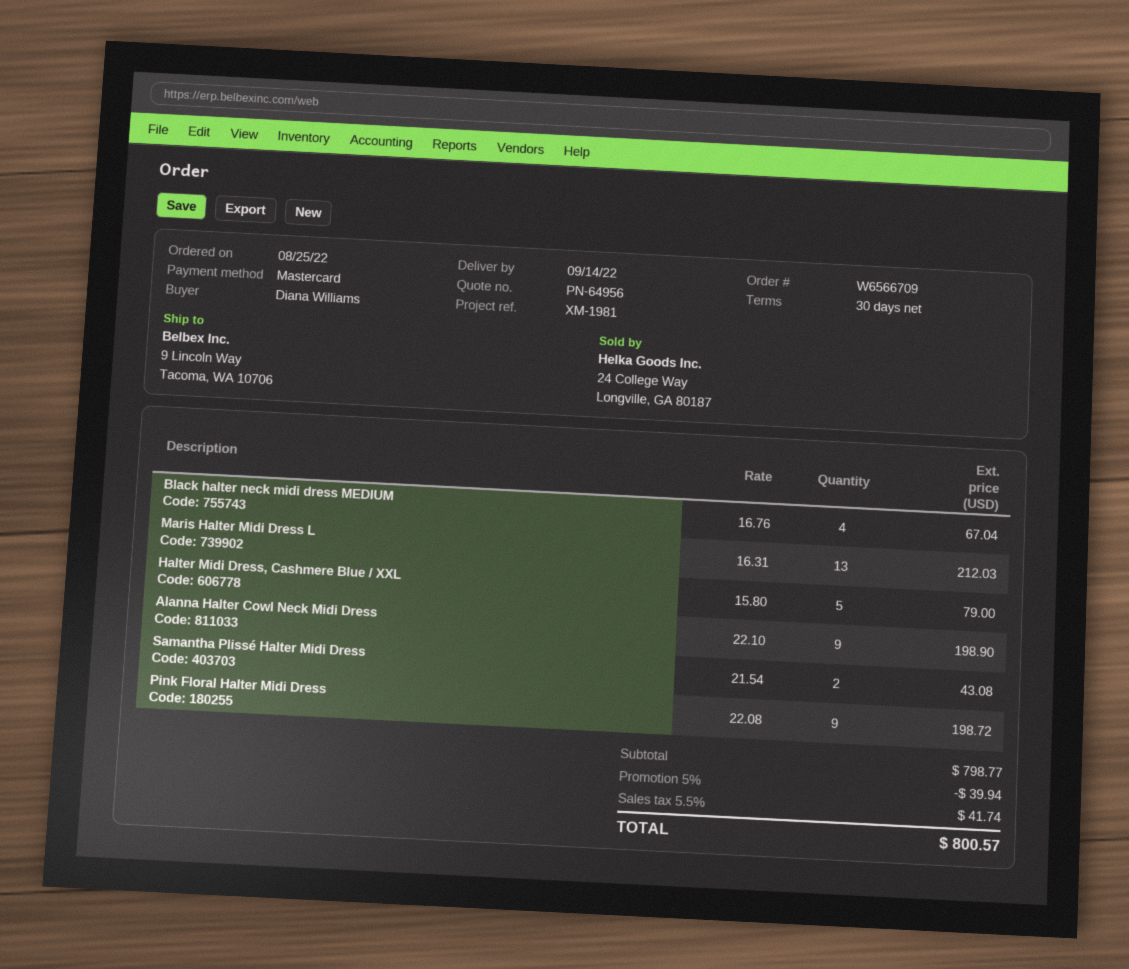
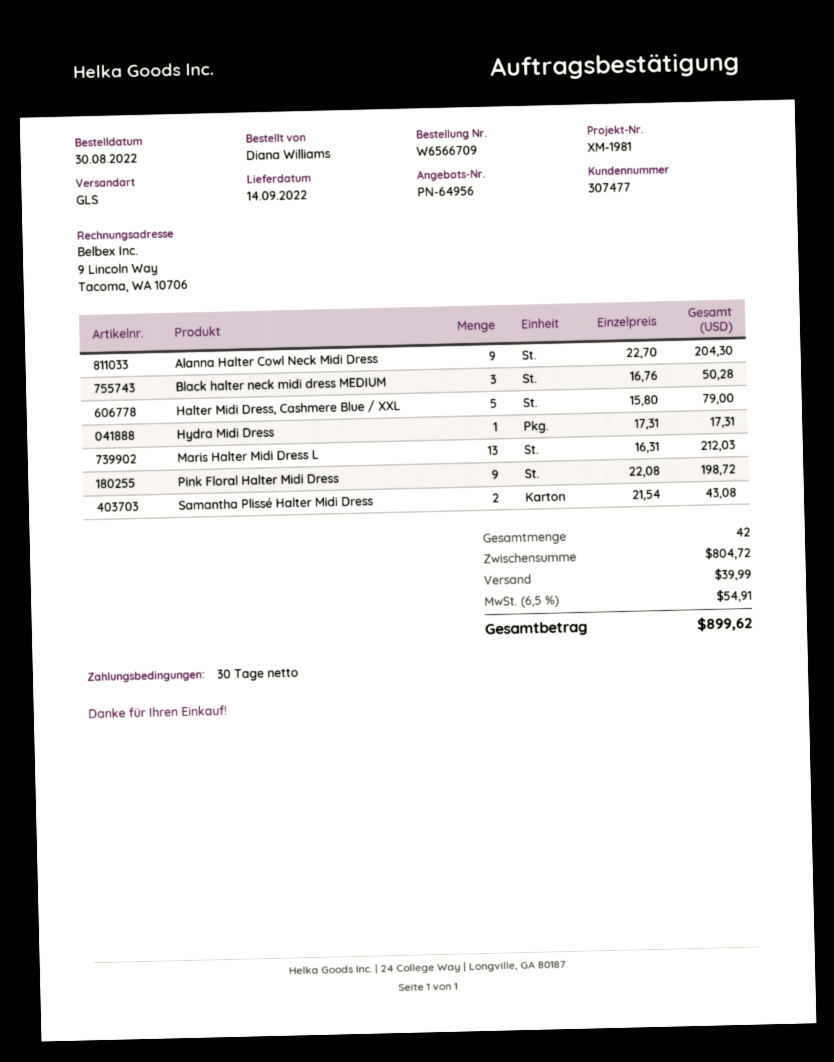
order date: 2022-08-25 -> 2022-08-30
Black halter neck midi dress MEDIUM: 4 x 16.76 = 67.04 -> 3 x 16.76 = 50.28
Alanna Halter Cowl Neck Midi Dress: 9 x 22.10 = 198.90 -> 9 x 22.70 = 204.30
Hydra Midi Dress: none -> 1 x 17.31 = 17.31
subtotal: 798.77 -> 804.72
discount: 5% = 39.94 -> none
shipping: none -> 39.99
tax: 5.5% = 41.74 -> 6.5% = 54.91
total: 800.57 -> 899.62

